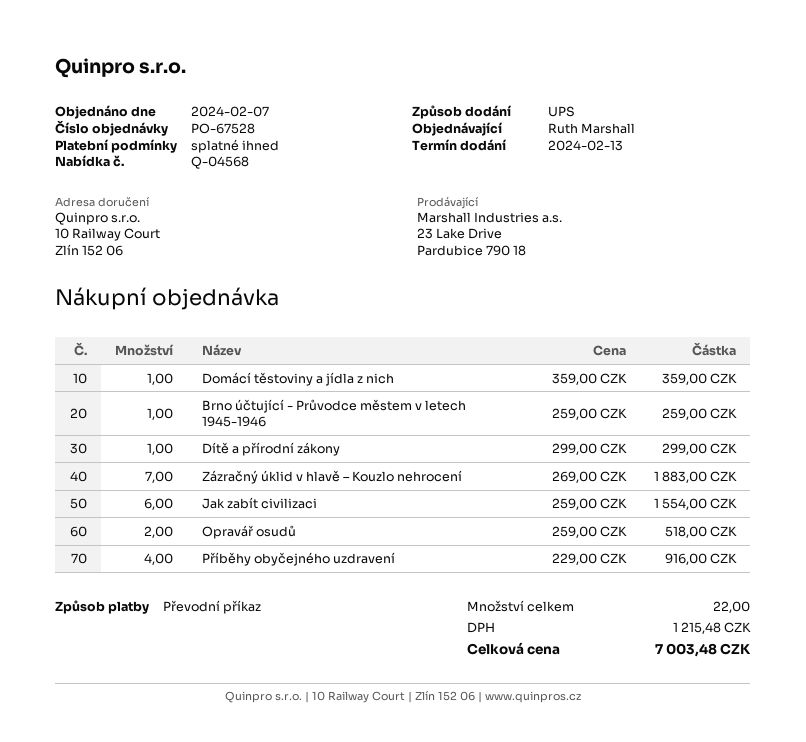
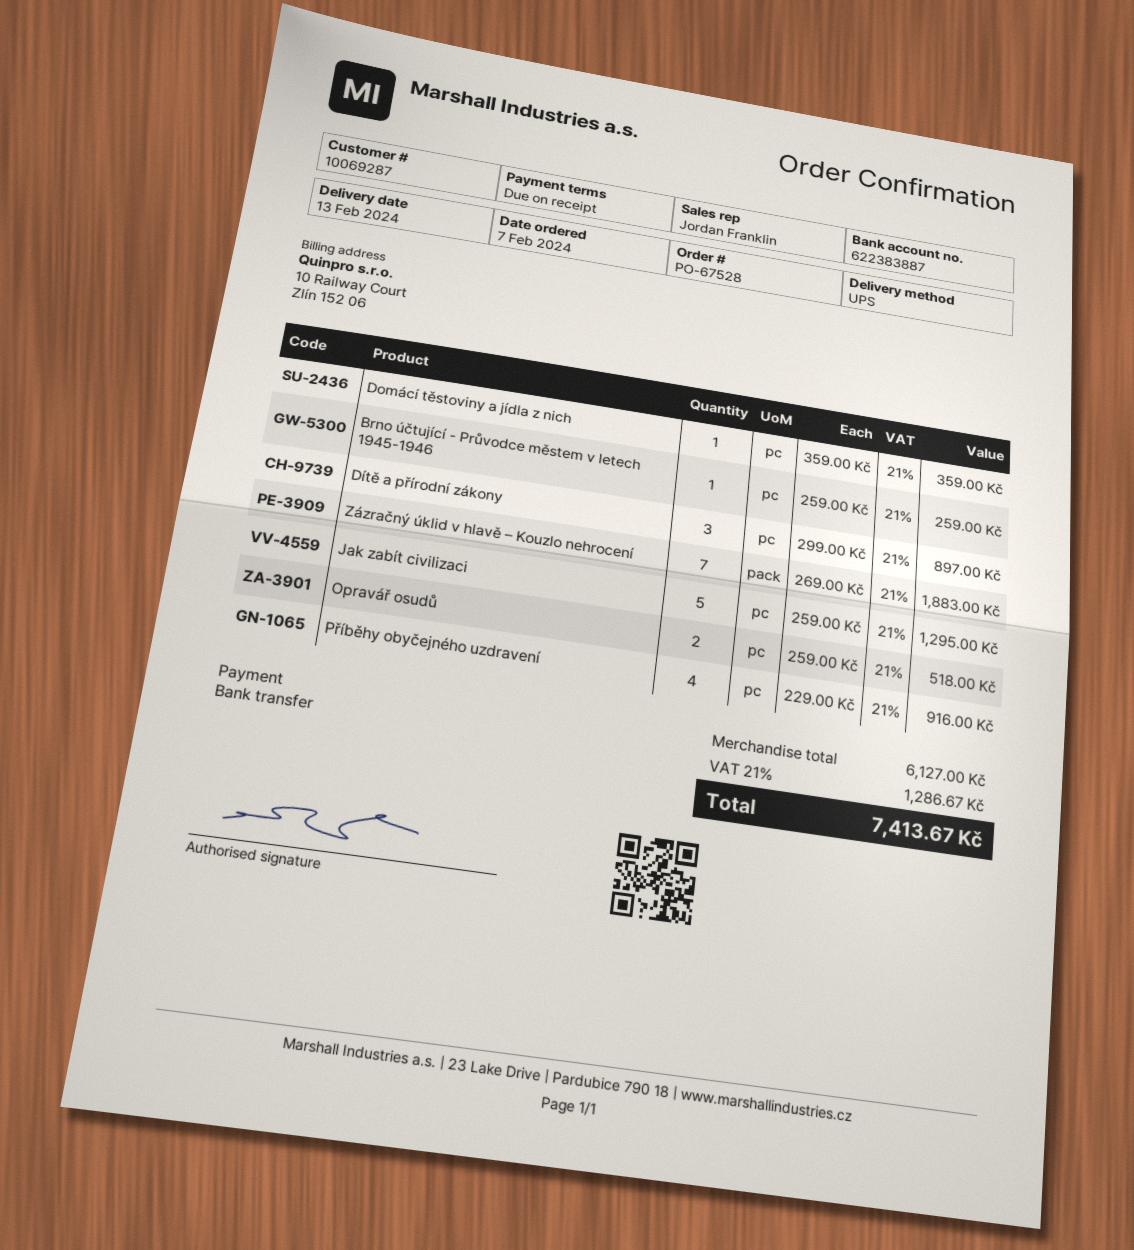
Dítě a přírodní zákony: 1 x 299.00 = 299.00 -> 3 x 299.00 = 897.00
Jak zabít civilizaci: 6 x 259.00 = 1554.00 -> 5 x 259.00 = 1295.00
tax: 1215.48 -> 1286.67
total: 7003.48 -> 7413.67

